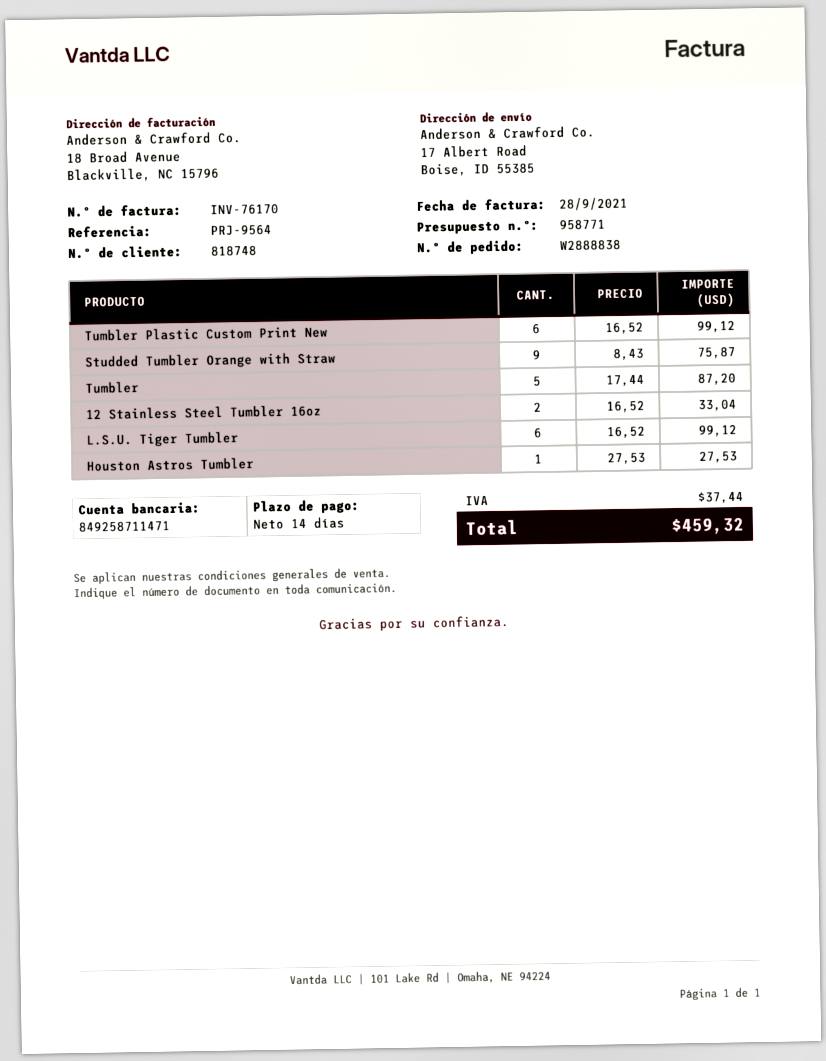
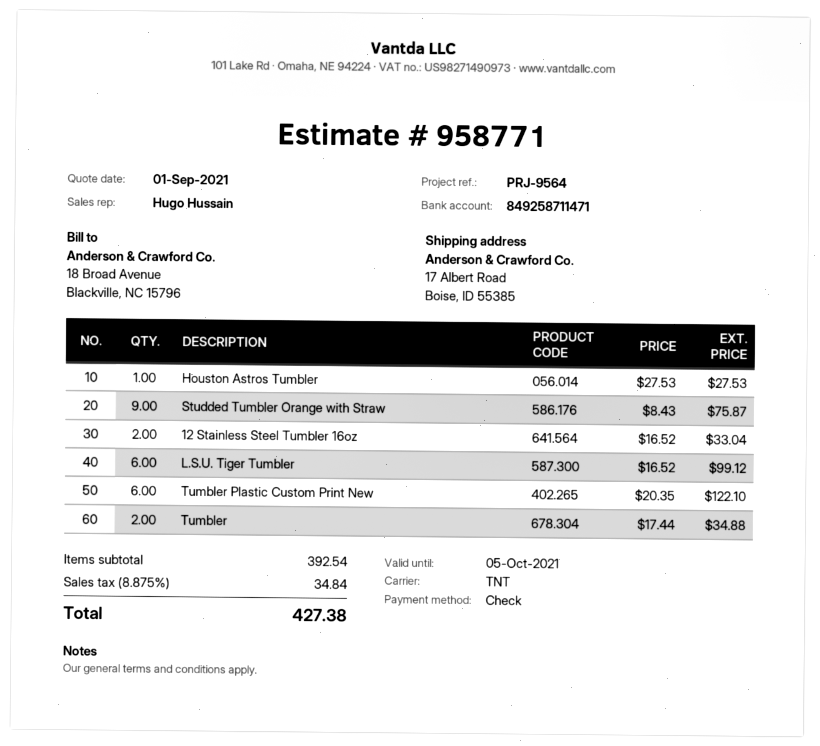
Tumbler Plastic Custom Print New: 6 x 16.52 = 99.12 -> 6 x 20.35 = 122.10
Tumbler: 5 x 17.44 = 87.20 -> 2 x 17.44 = 34.88
tax: 37.44 -> 34.84
total: 459.32 -> 427.38

